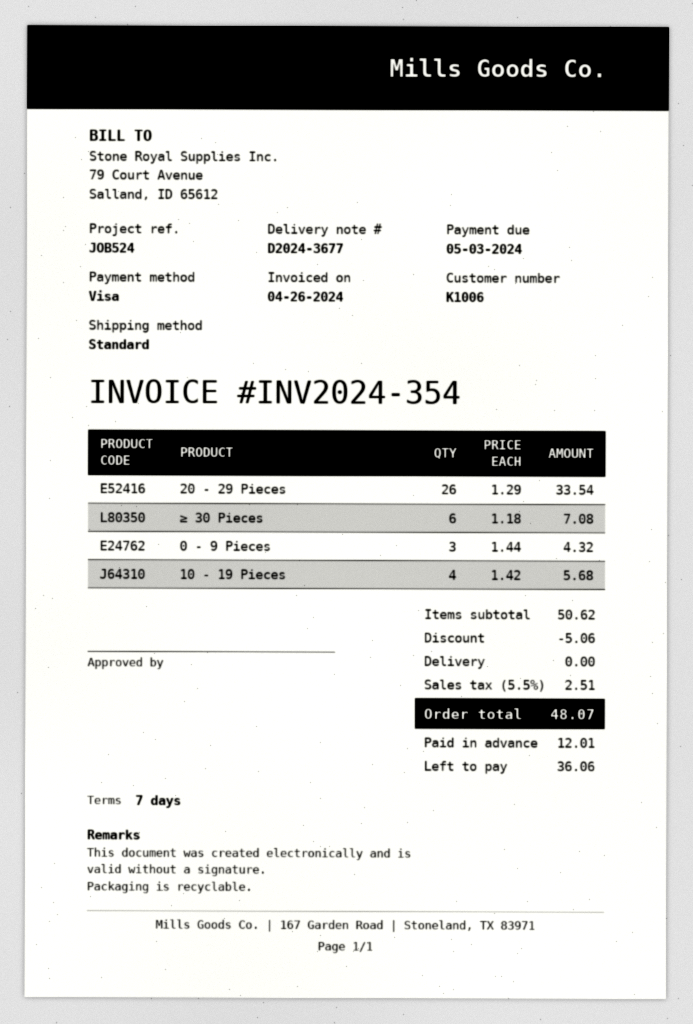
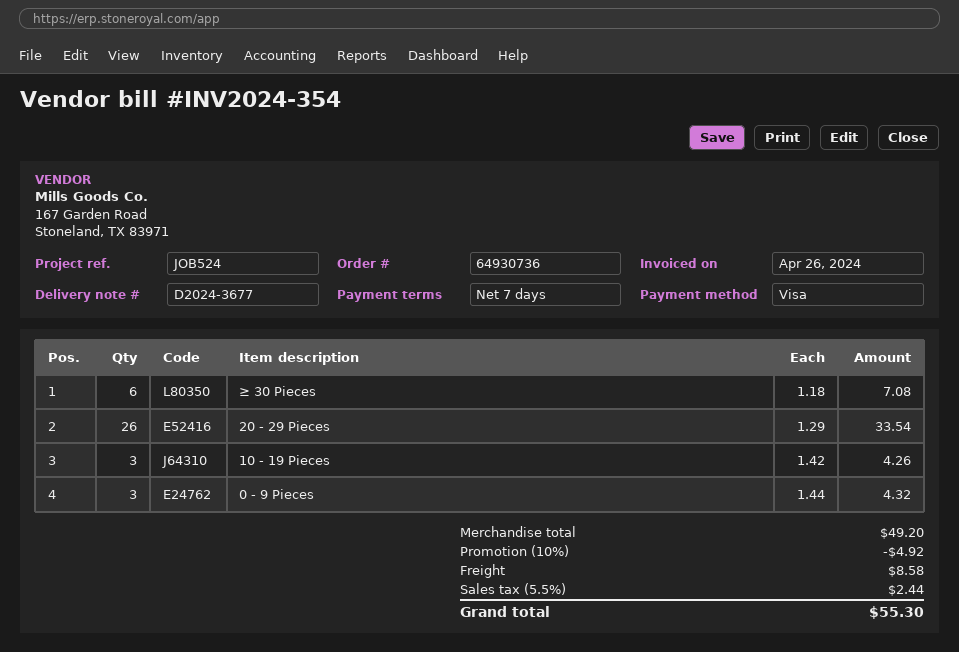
10 - 19 Pieces: 4 x 1.42 = 5.68 -> 3 x 1.42 = 4.26
subtotal: 50.62 -> 49.20
discount: 5.06 -> 4.92
shipping: 0.00 -> 8.58
tax: 5.5% = 2.51 -> 5.5% = 2.44
total: 48.07 -> 55.30

